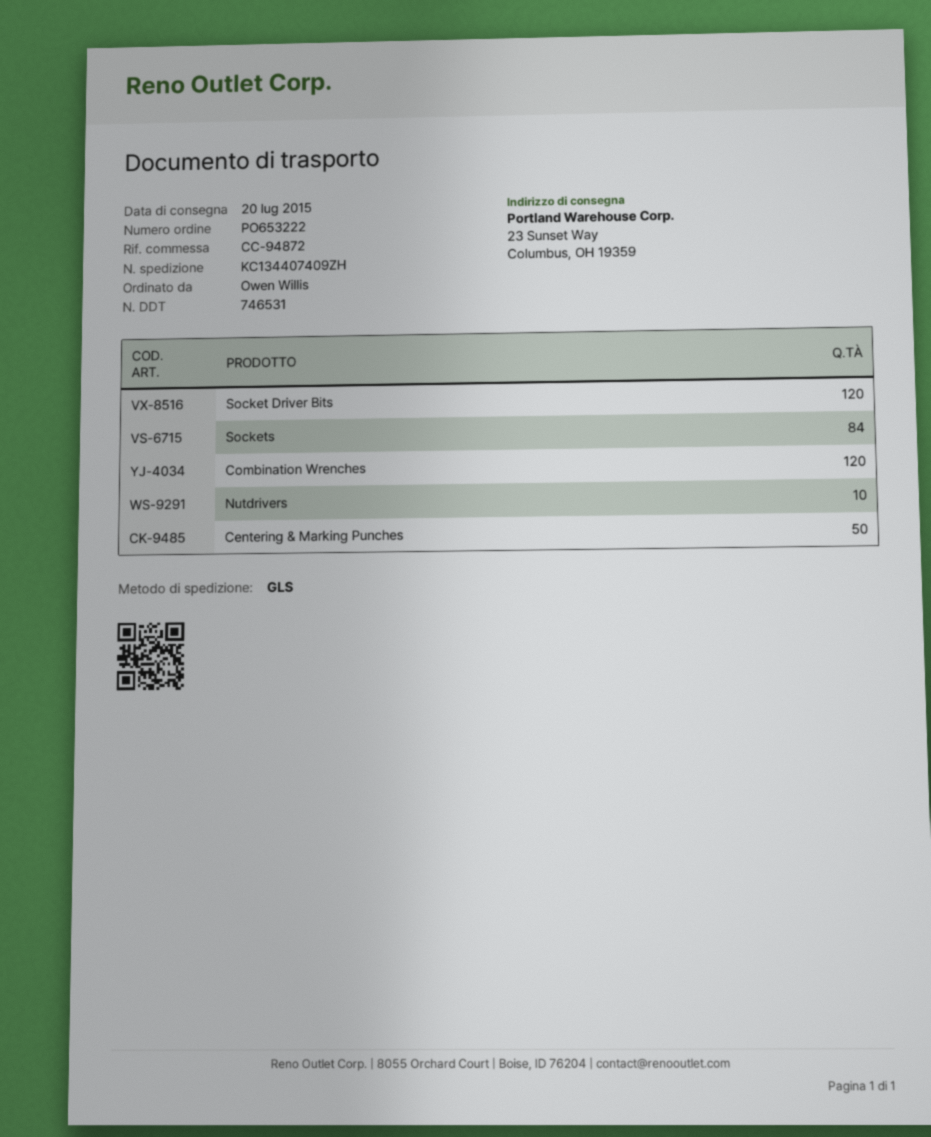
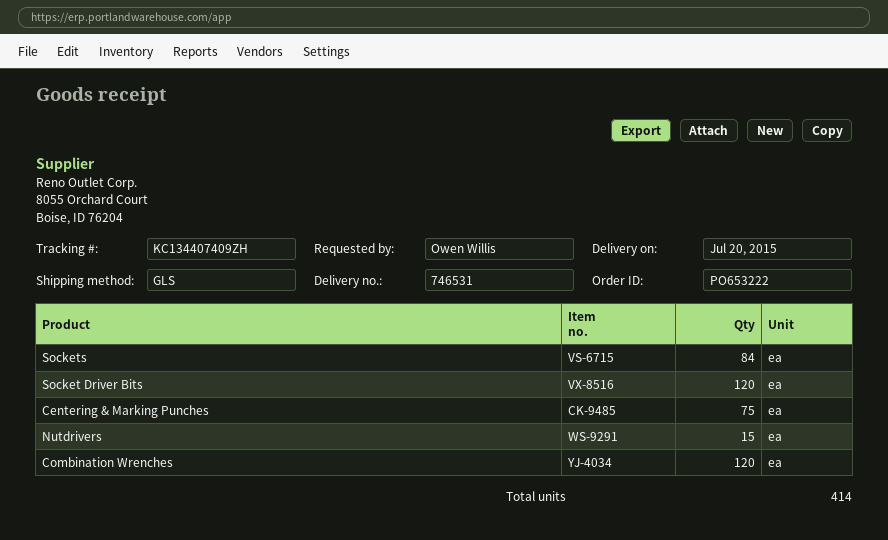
Nutdrivers: 10 -> 15
Centering & Marking Punches: 50 -> 75

